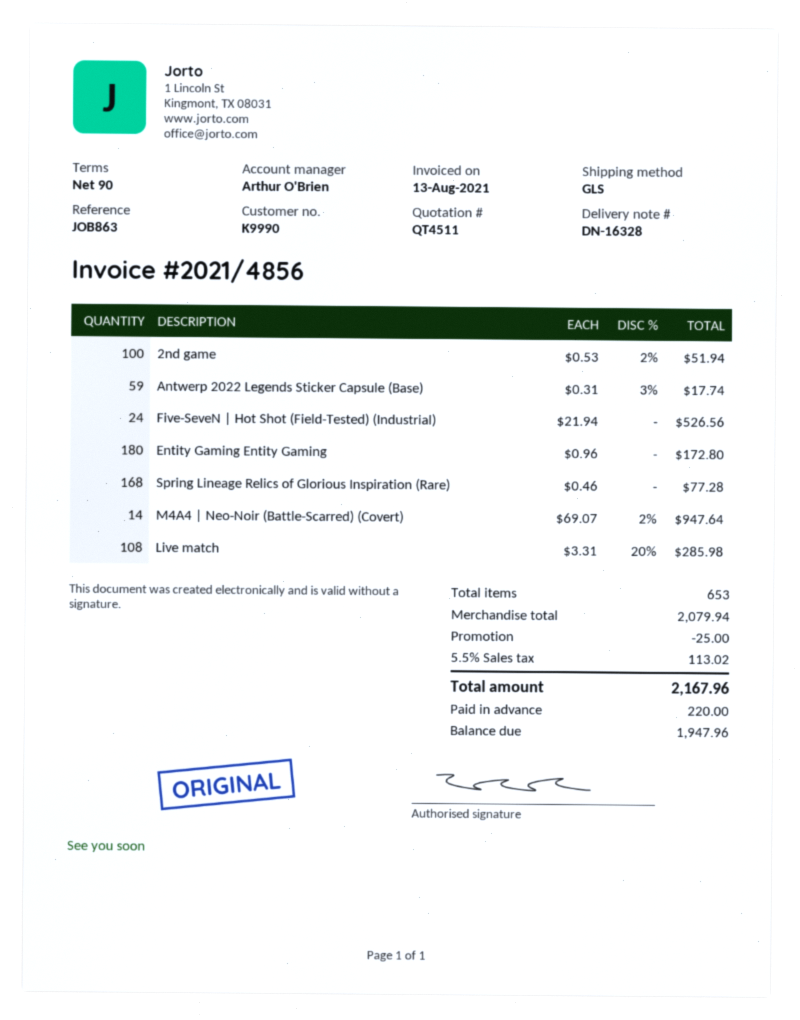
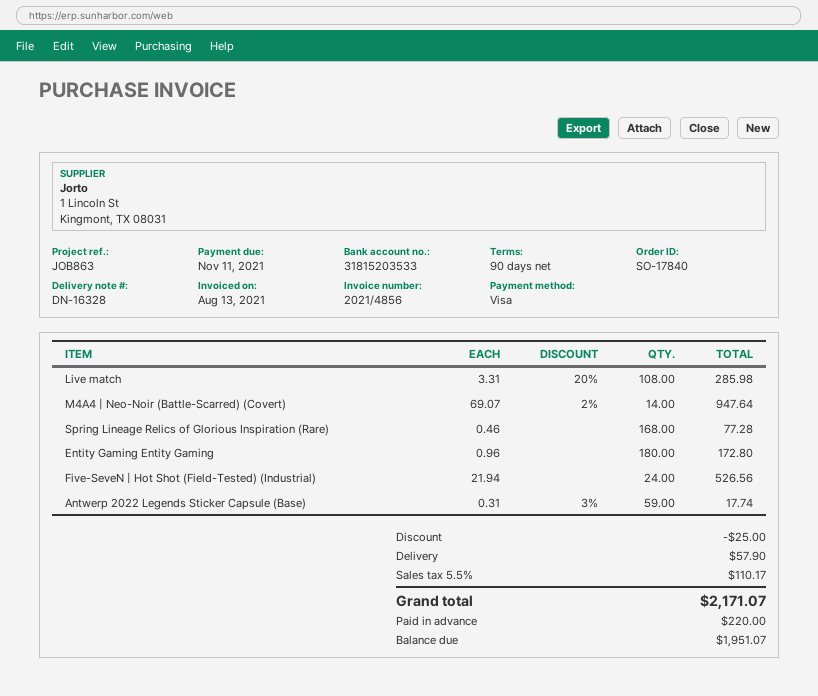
2nd game: 100 x 0.53 - 2% = 51.94 -> none
shipping: none -> 57.90
tax: 5.5% = 113.02 -> 5.5% = 110.17
total: 2167.96 -> 2171.07
balance: 1947.96 -> 1951.07

